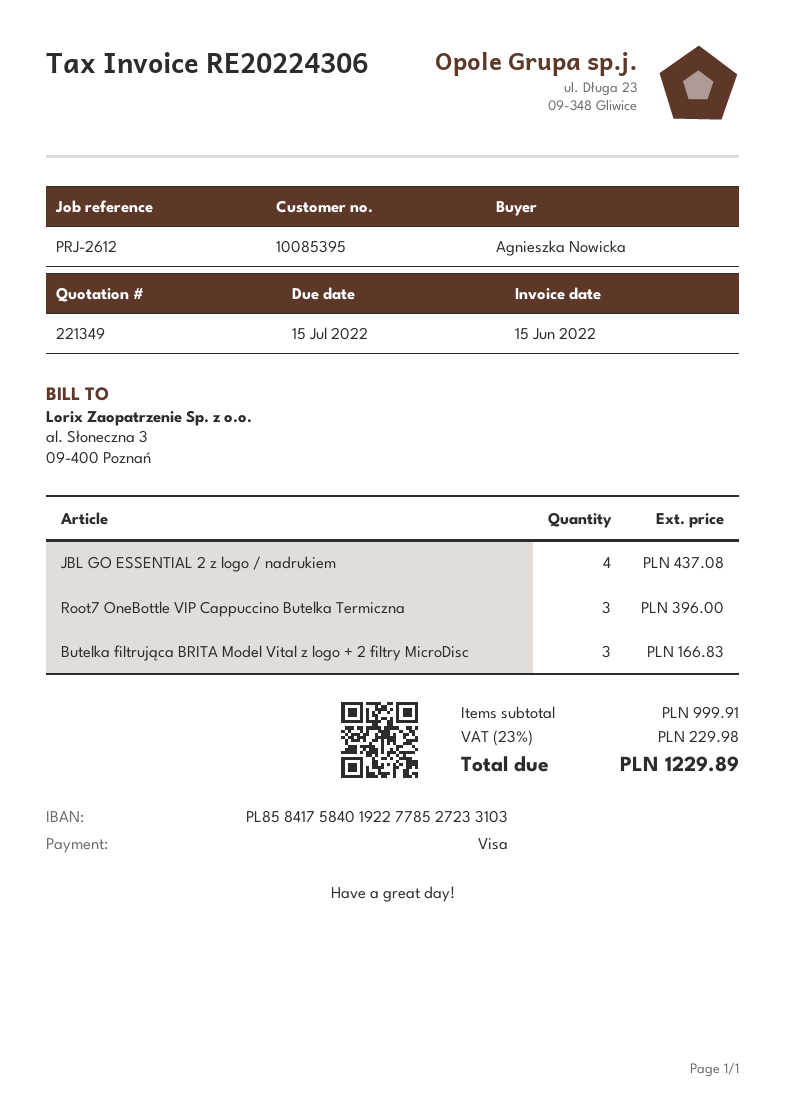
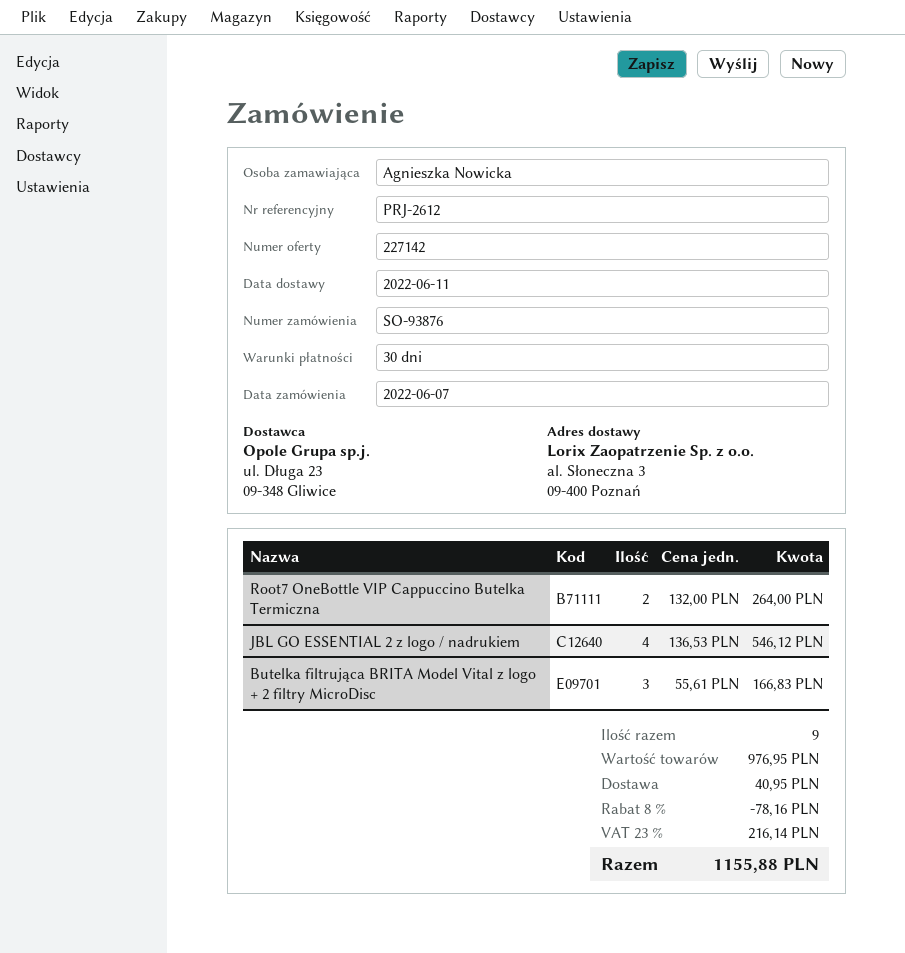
quote number: 221349 -> 227142
JBL GO ESSENTIAL 2 z logo / nadrukiem: 4 for 437.08 -> 4 for 546.12
Root7 OneBottle VIP Cappuccino Butelka Termiczna: 3 for 396.00 -> 2 for 264.00
subtotal: 999.91 -> 976.95
discount: none -> 8% = 78.16
shipping: none -> 40.95
tax: 23% = 229.98 -> 23% = 216.14
total: 1229.89 -> 1155.88

